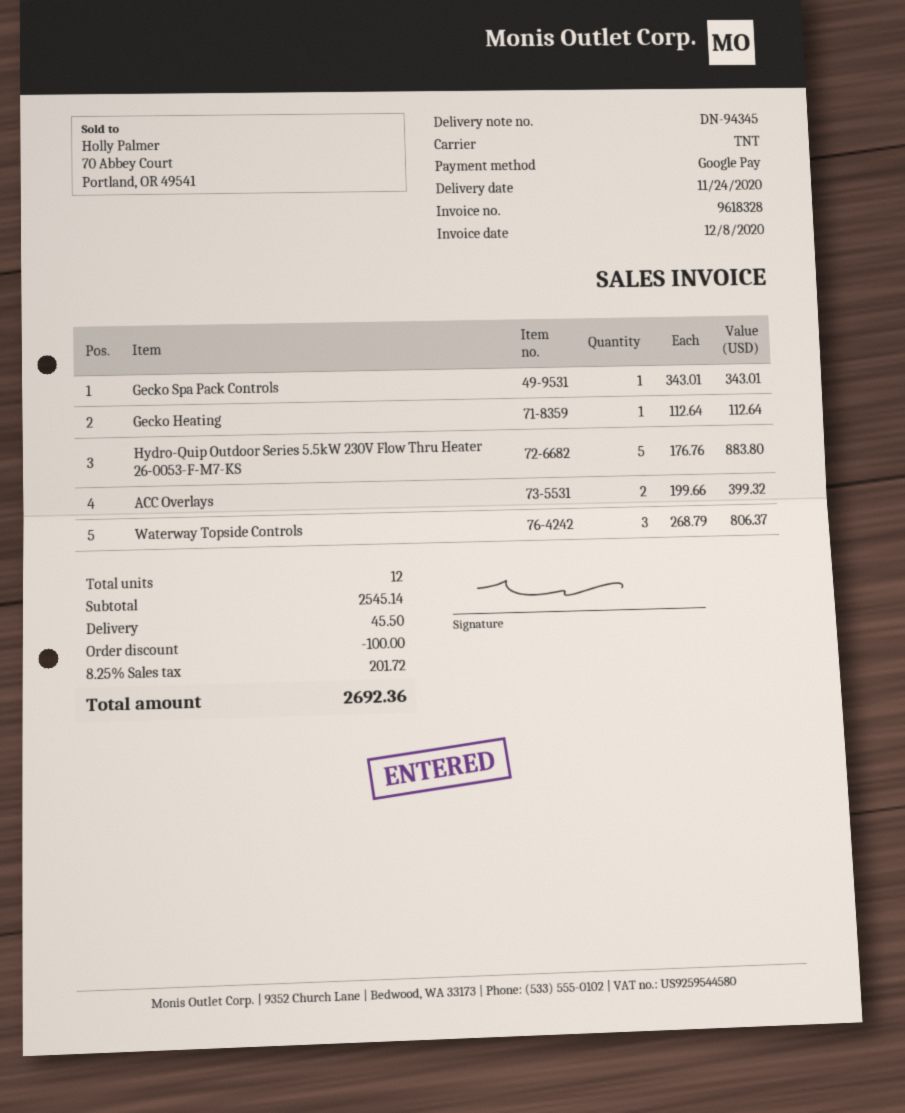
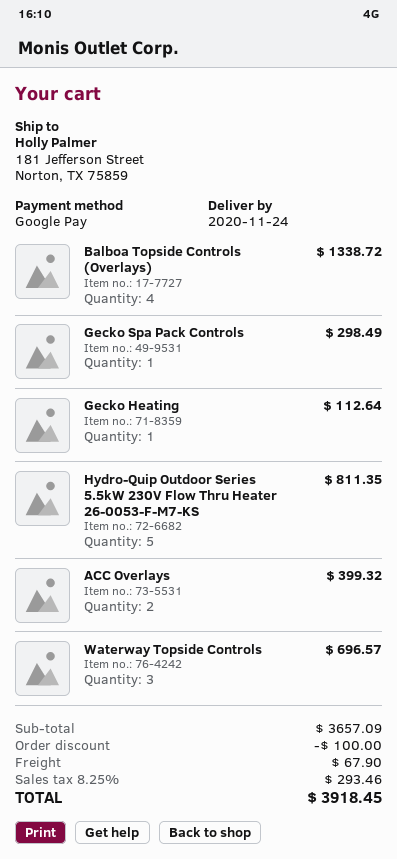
Gecko Spa Pack Controls: 1 for 343.01 -> 1 for 298.49
Hydro-Quip Outdoor Series 5.5kW 230V Flow Thru Heater 26-0053-F-M7-KS: 5 for 883.80 -> 5 for 811.35
Waterway Topside Controls: 3 for 806.37 -> 3 for 696.57
Balboa Topside Controls (Overlays): none -> 4 for 1338.72
subtotal: 2545.14 -> 3657.09
shipping: 45.50 -> 67.90
tax: 8.25% = 201.72 -> 8.25% = 293.46
total: 2692.36 -> 3918.45

